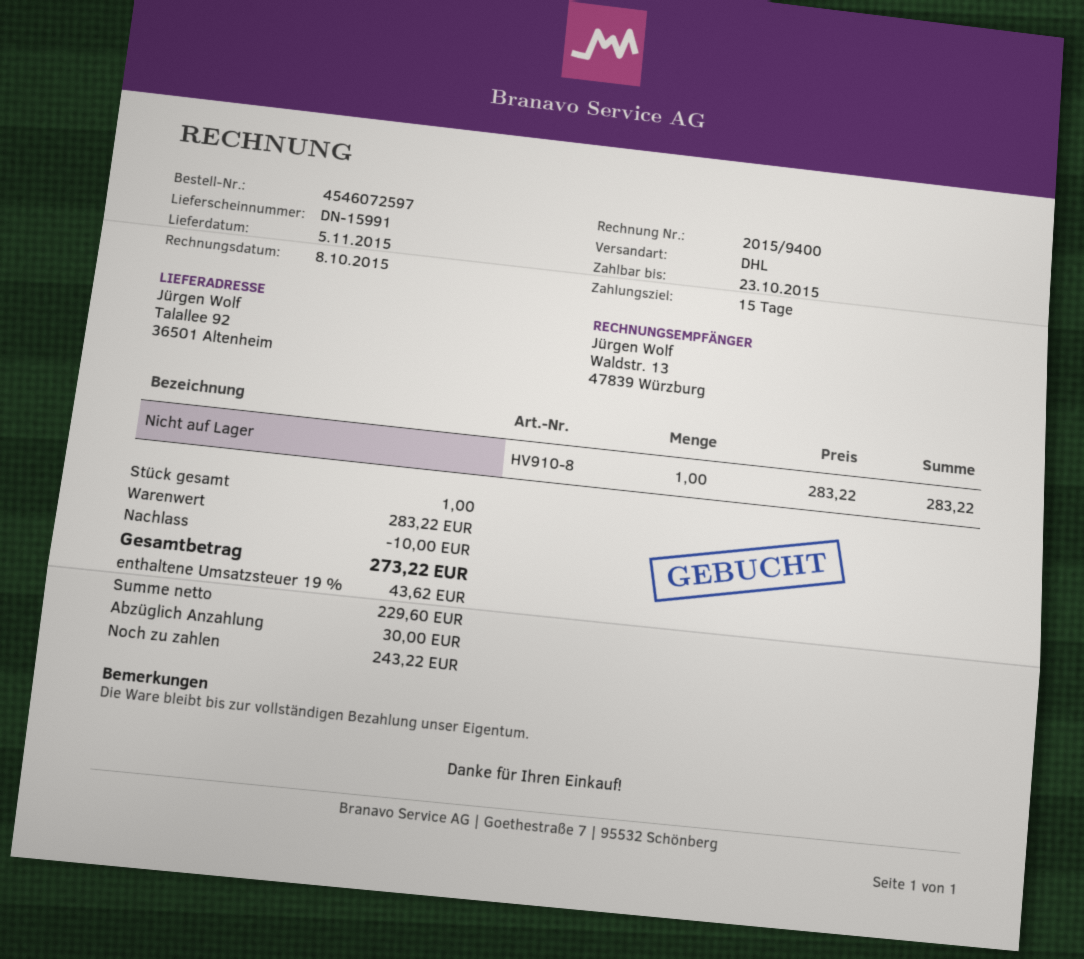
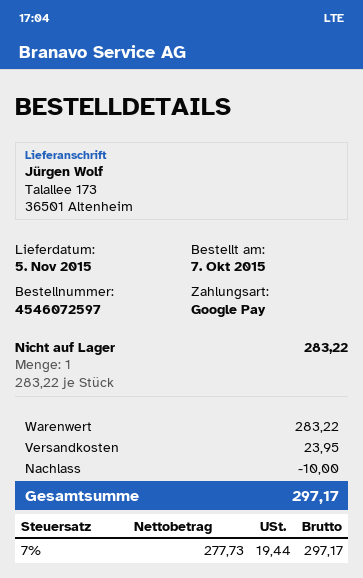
ship to: Talallee 92, 36501 Altenheim -> Talallee 173, 36501 Altenheim
shipping: none -> 23.95
net: 229.60 -> 277.73
tax: 19% = 43.62 -> 7% = 19.44
total: 273.22 -> 297.17

